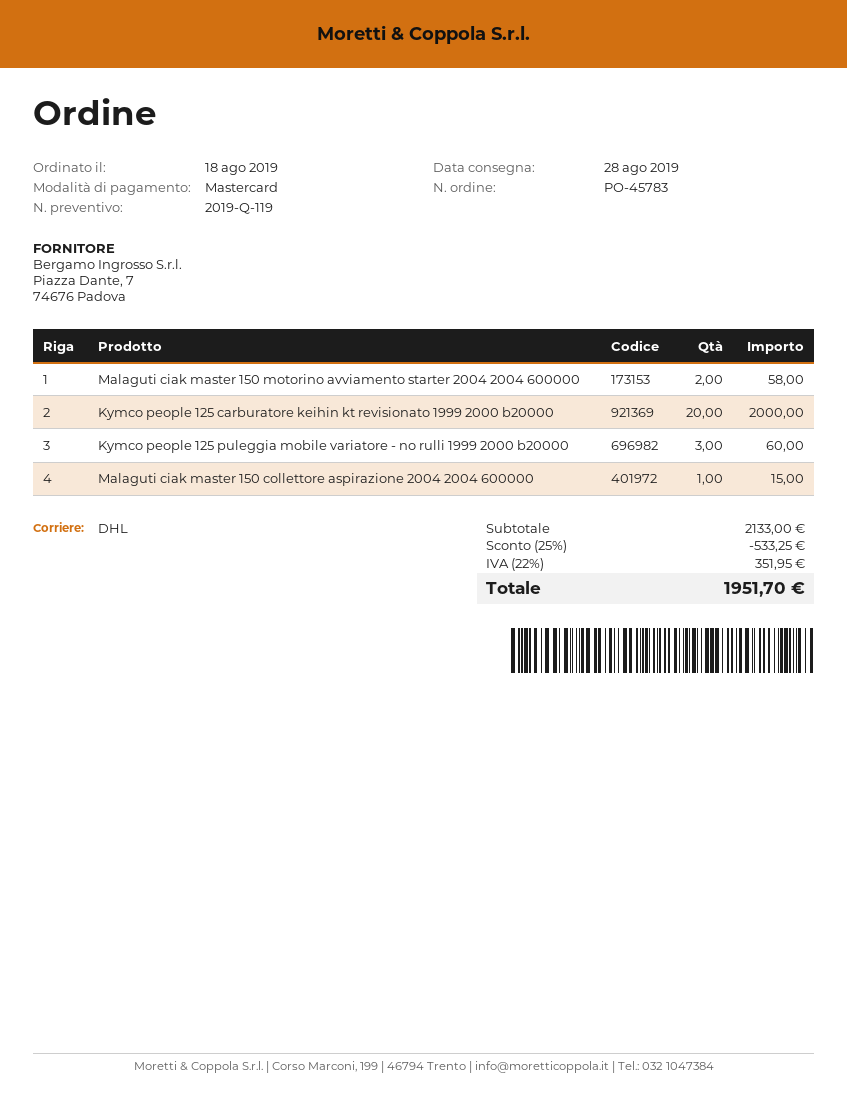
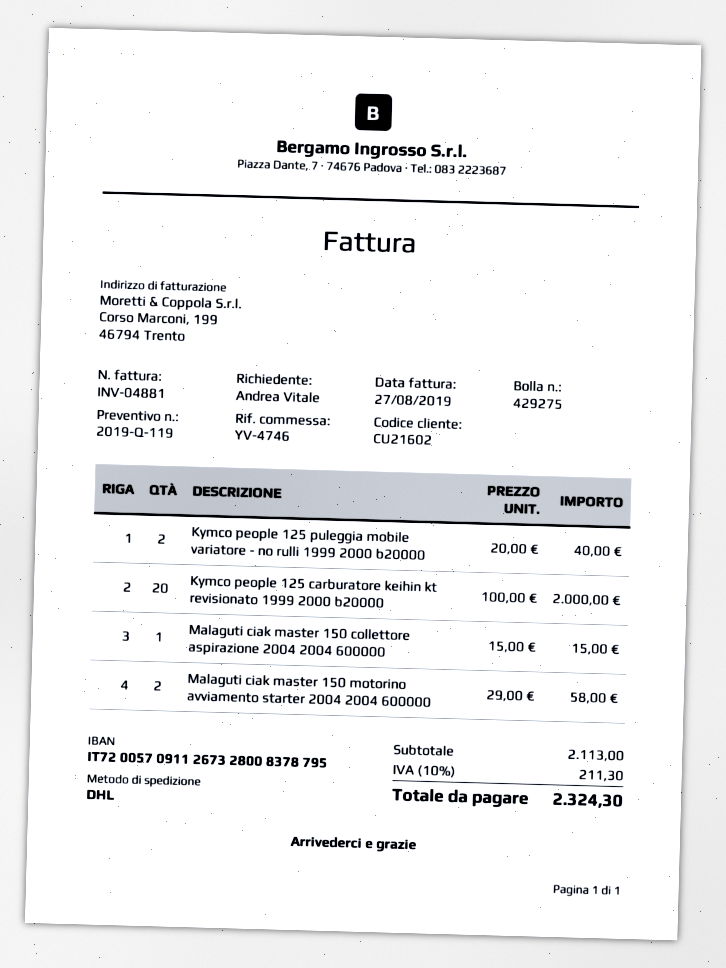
Kymco people 125 puleggia mobile variatore - no rulli 1999 2000 b20000: 3 for 60.00 -> 2 for 40.00
subtotal: 2133.00 -> 2113.00
discount: 25% = 533.25 -> none
tax: 22% = 351.95 -> 10% = 211.30
total: 1951.70 -> 2324.30

